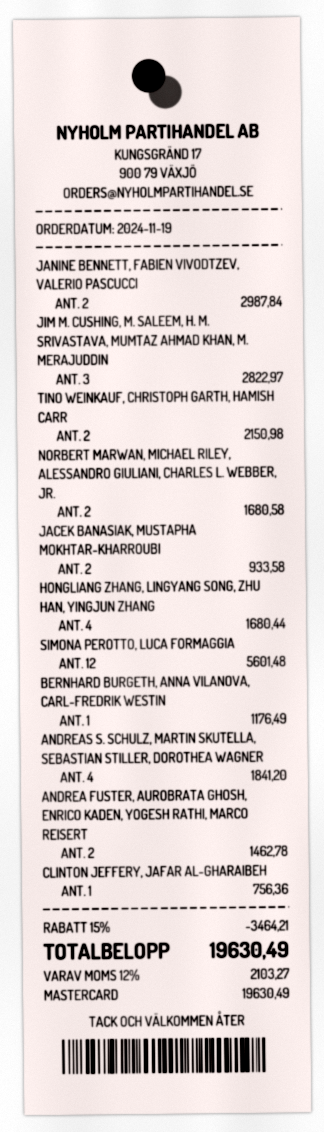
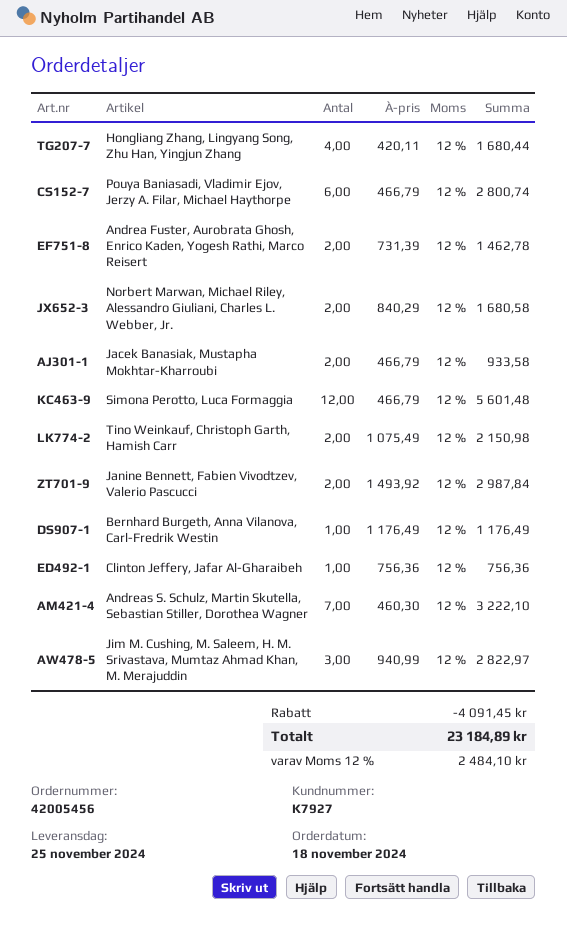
order date: 2024-11-19 -> 2024-11-18
ANDREAS S. SCHULZ, MARTIN SKUTELLA, SEBASTIAN STILLER, DOROTHEA WAGNER: 4 for 1841.20 -> 7 for 3222.10
Pouya Baniasadi, Vladimir Ejov, Jerzy A. Filar, Michael Haythorpe: none -> 6 for 2800.74
discount: 3464.21 -> 4091.45
tax: 12% = 2103.27 -> 12% = 2484.10
total: 19630.49 -> 23184.89

